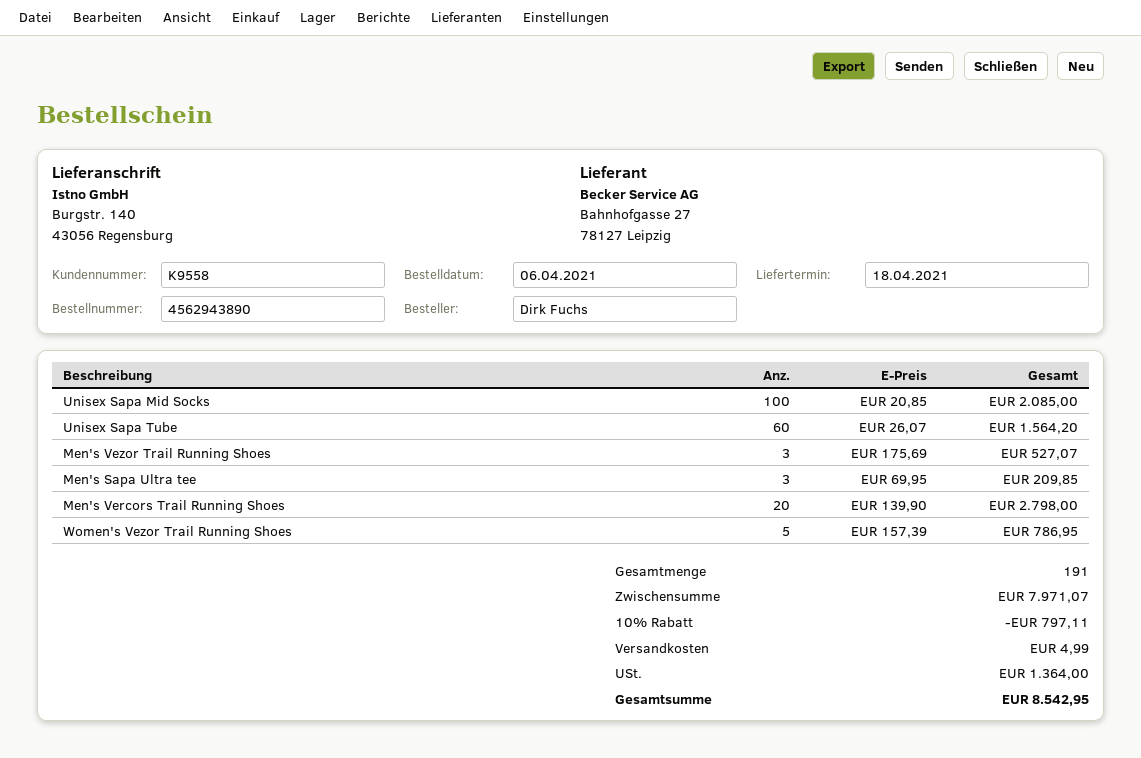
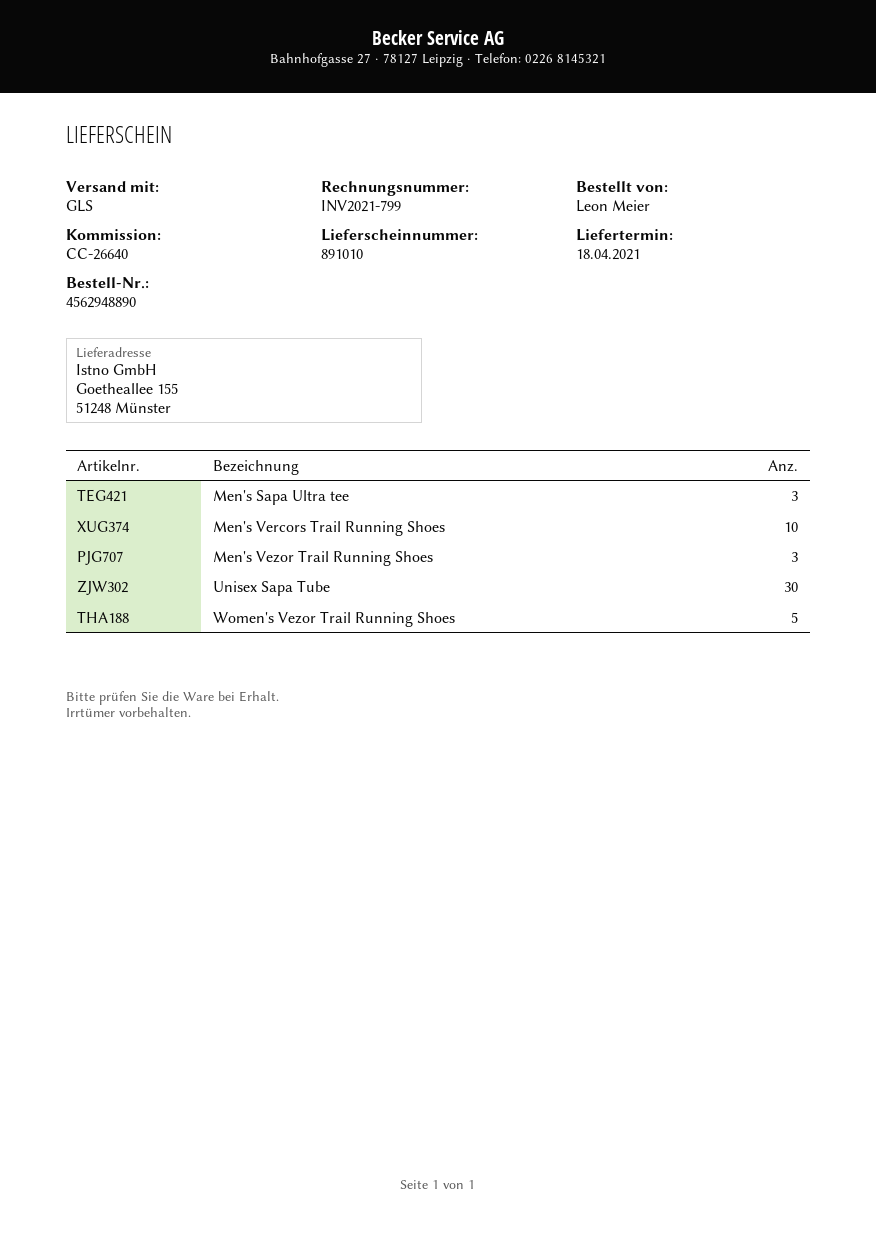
order number: 4562943890 -> 4562948890
ordered by: Dirk Fuchs -> Leon Meier
ship to: Burgstr. 140, 43056 Regensburg -> Goetheallee 155, 51248 Münster
Unisex Sapa Mid Socks: 100 -> none
Unisex Sapa Tube: 60 -> 30
Men's Vercors Trail Running Shoes: 20 -> 10

